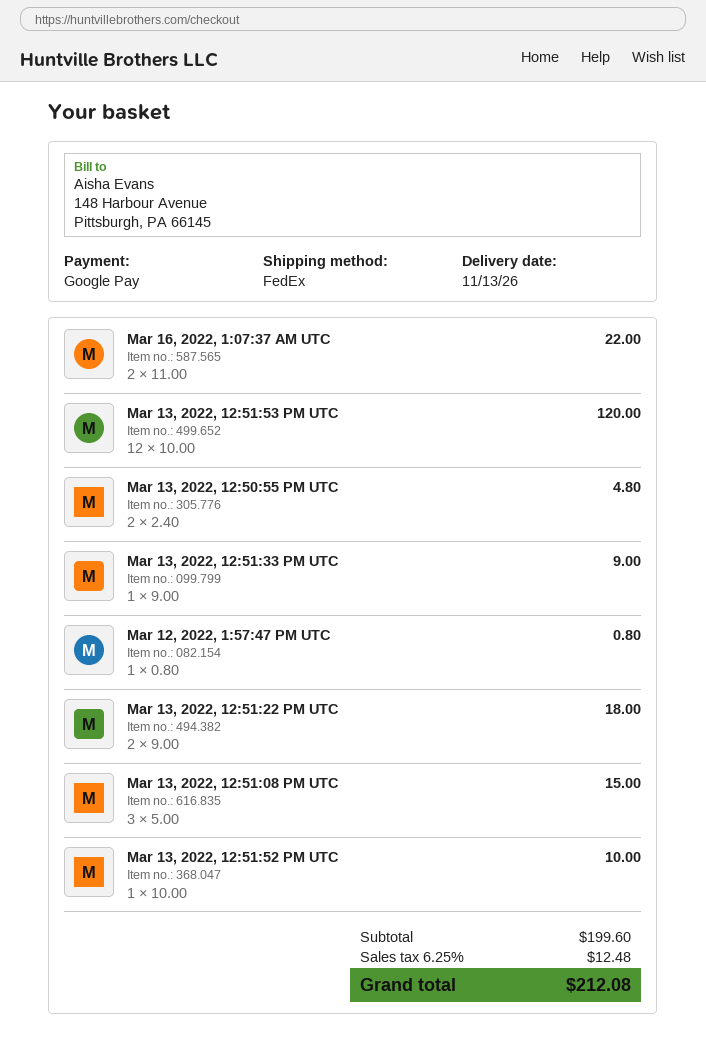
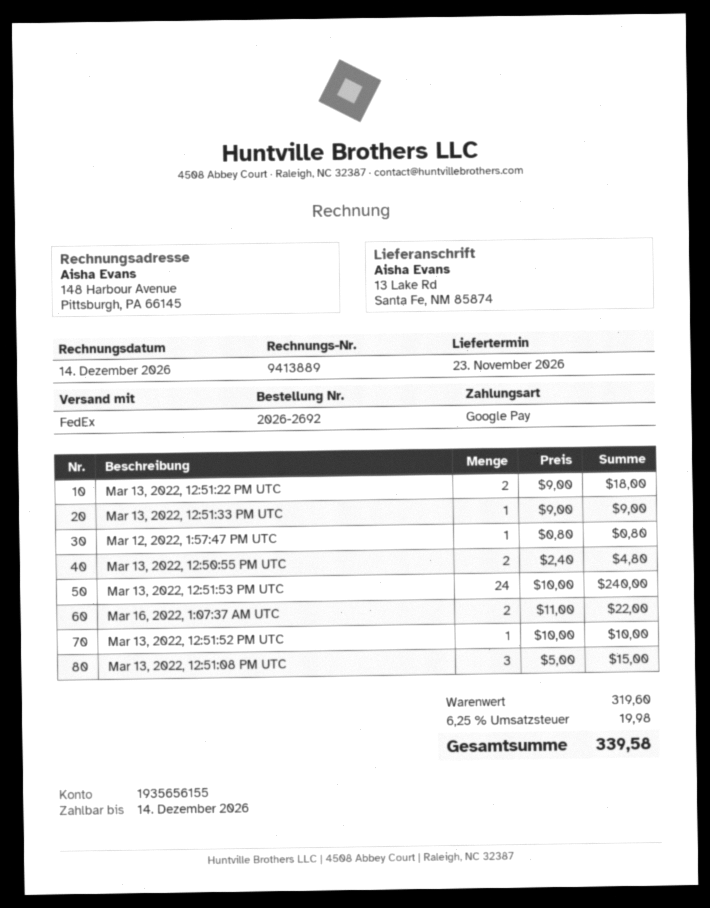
delivery date: 2026-11-13 -> 2026-11-23
Mar 13, 2022, 12:51:53 PM UTC: 12 x 10.00 = 120.00 -> 24 x 10.00 = 240.00
subtotal: 199.60 -> 319.60
tax: 6.25% = 12.48 -> 6.25% = 19.98
total: 212.08 -> 339.58

